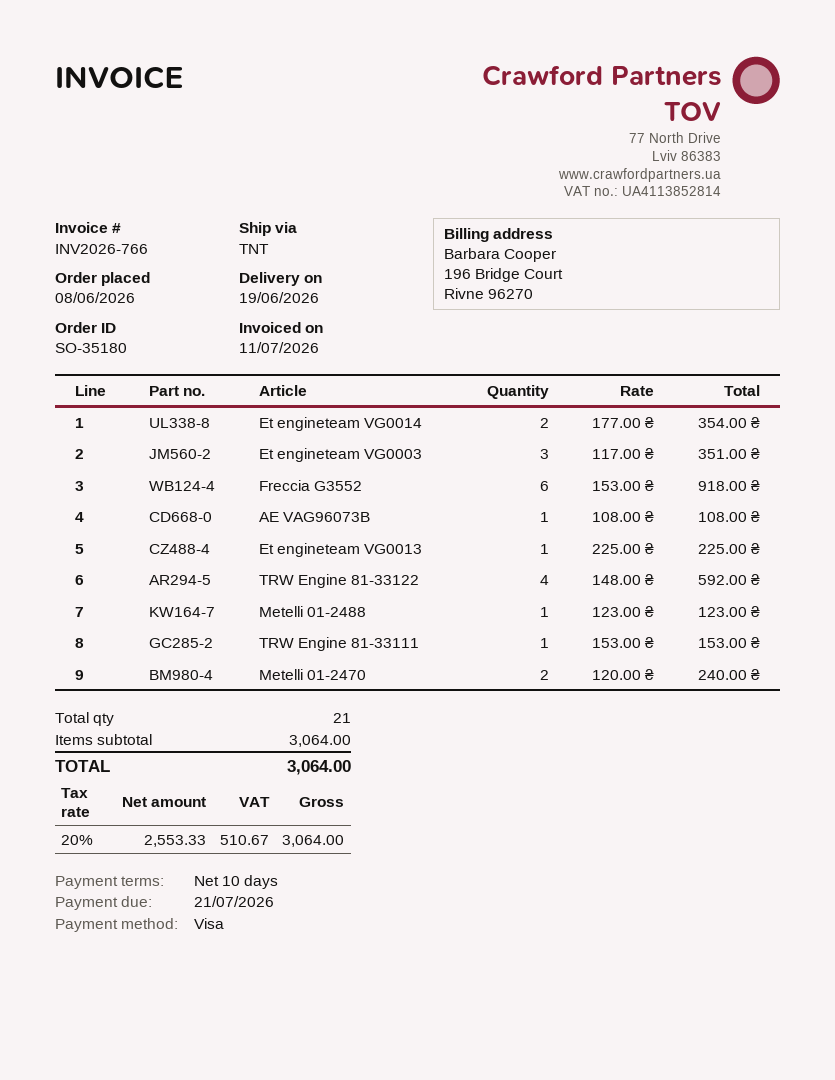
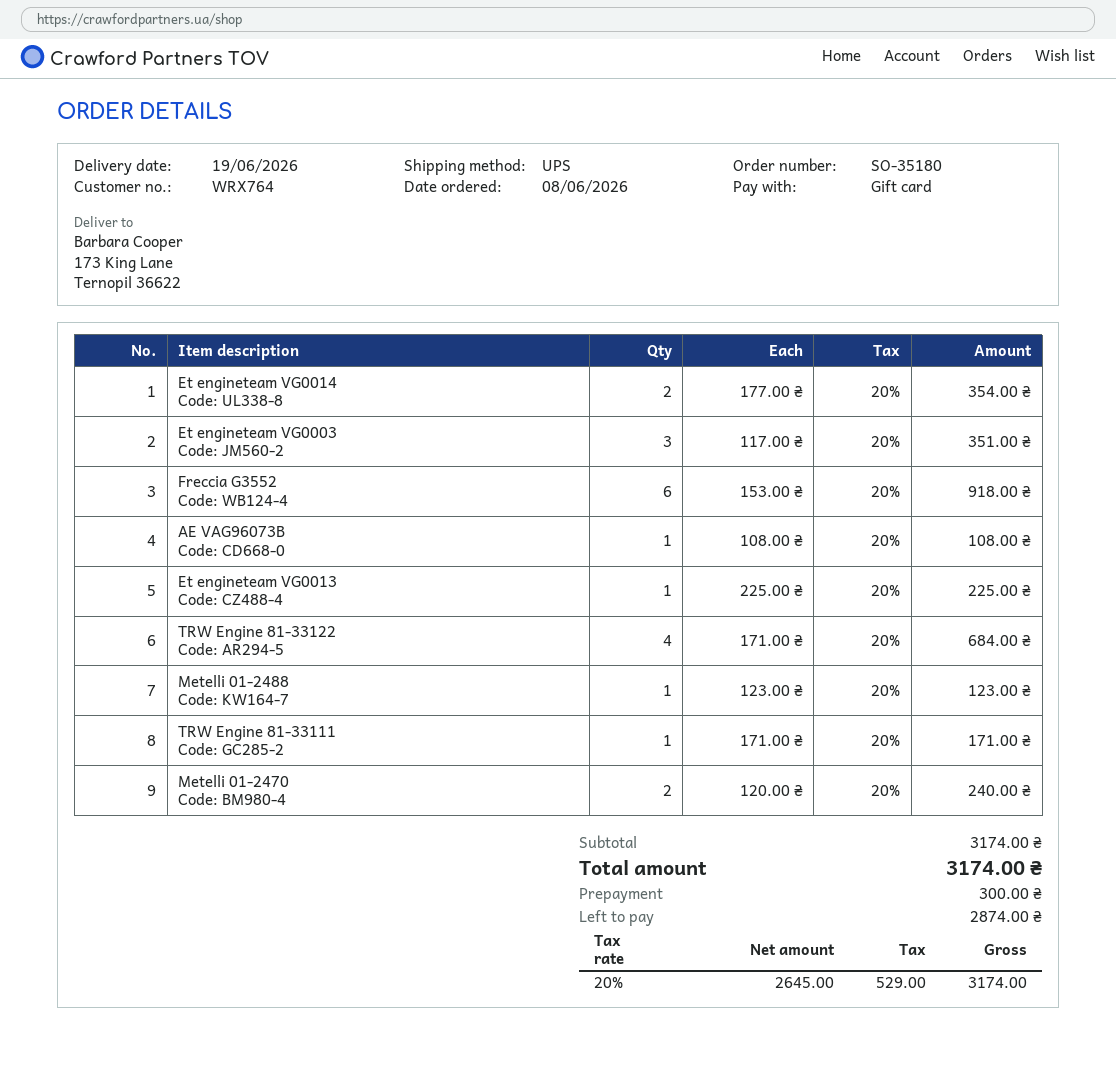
payment method: Visa -> gift card
shipping method: TNT -> UPS
TRW Engine 81-33122: 4 x 148.00 = 592.00 -> 4 x 171.00 = 684.00
TRW Engine 81-33111: 1 x 153.00 = 153.00 -> 1 x 171.00 = 171.00
subtotal: 3064.00 -> 3174.00
net: 2553.33 -> 2645.00
tax: 20% = 510.67 -> 20% = 529.00
total: 3064.00 -> 3174.00

